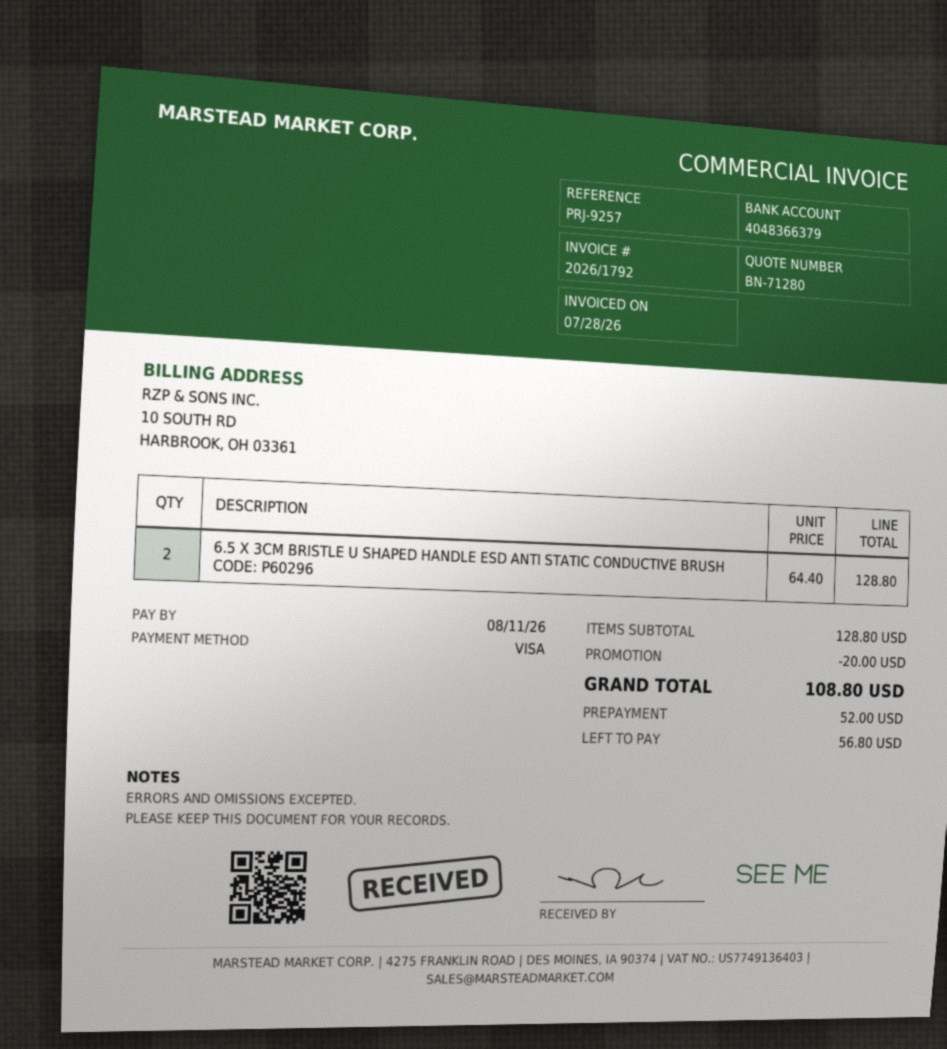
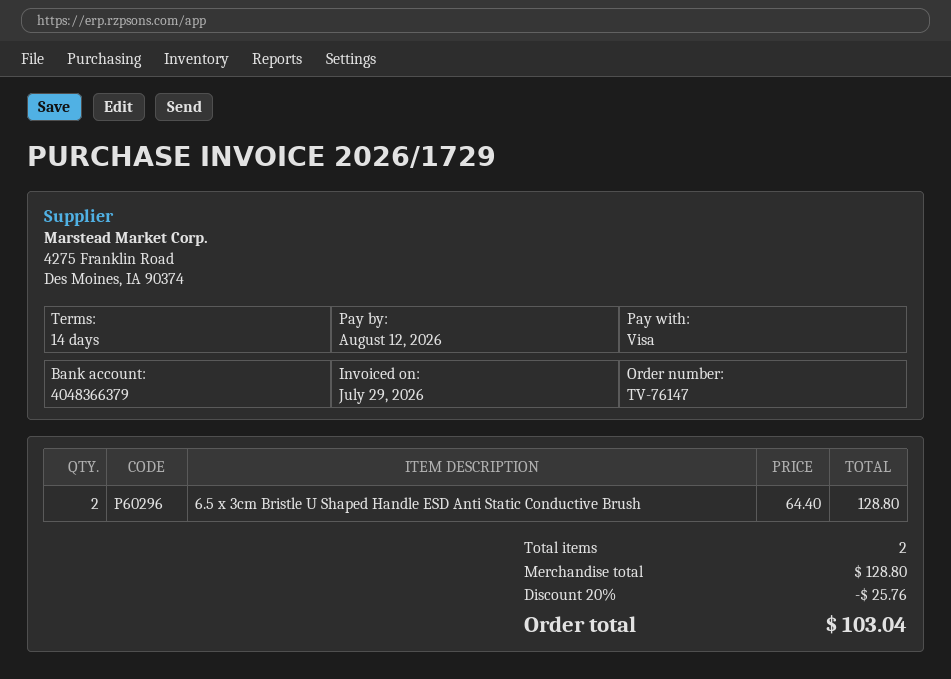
invoice number: 2026/1792 -> 2026/1729
invoice date: 2026-07-28 -> 2026-07-29
due date: 2026-08-11 -> 2026-08-12
discount: 20.00 -> 25.76
total: 108.80 -> 103.04

